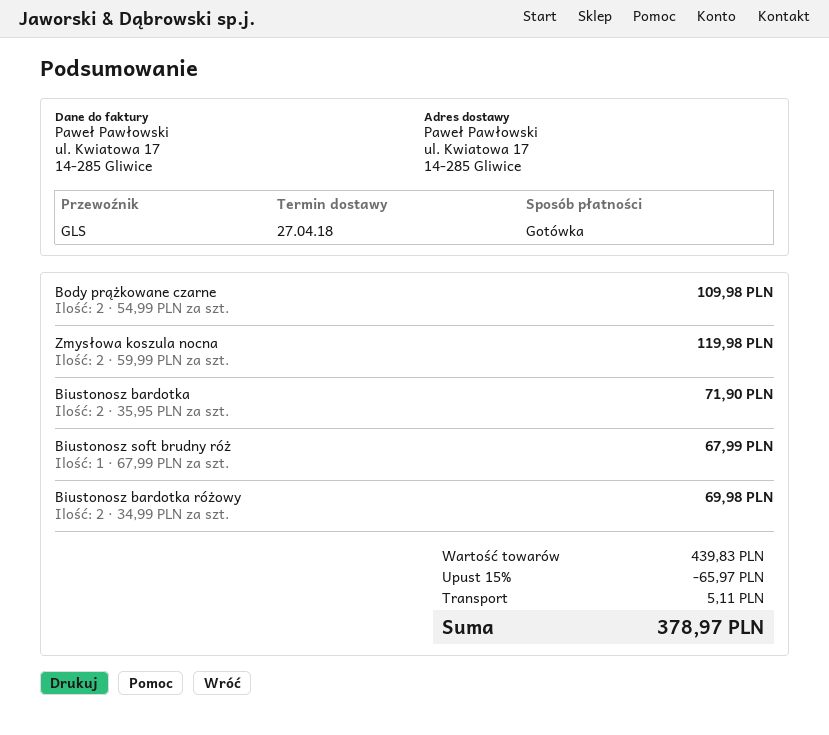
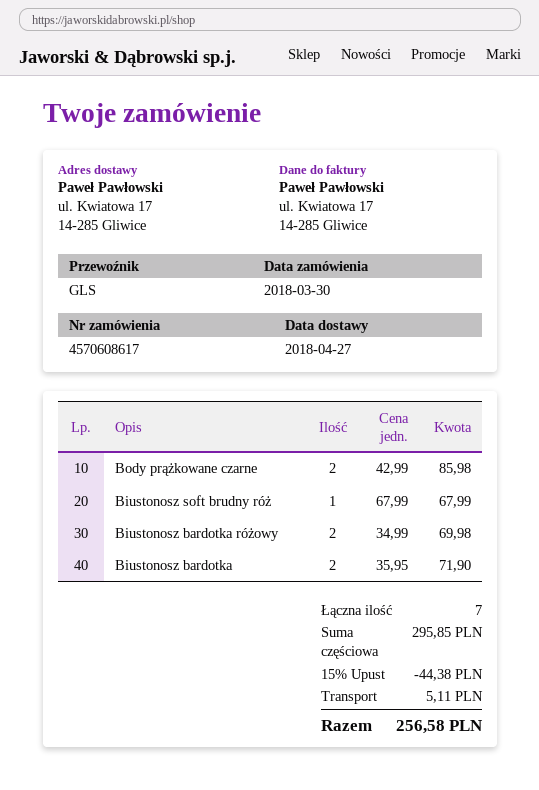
Body prążkowane czarne: 2 x 54.99 = 109.98 -> 2 x 42.99 = 85.98
Zmysłowa koszula nocna: 2 x 59.99 = 119.98 -> none
subtotal: 439.83 -> 295.85
discount: 15% = 65.97 -> 15% = 44.38
total: 378.97 -> 256.58

